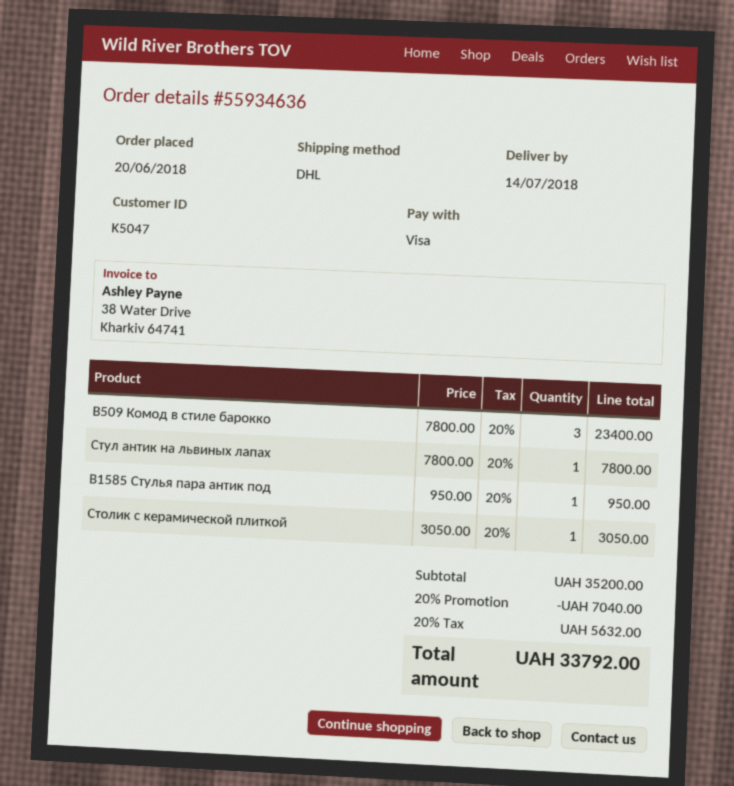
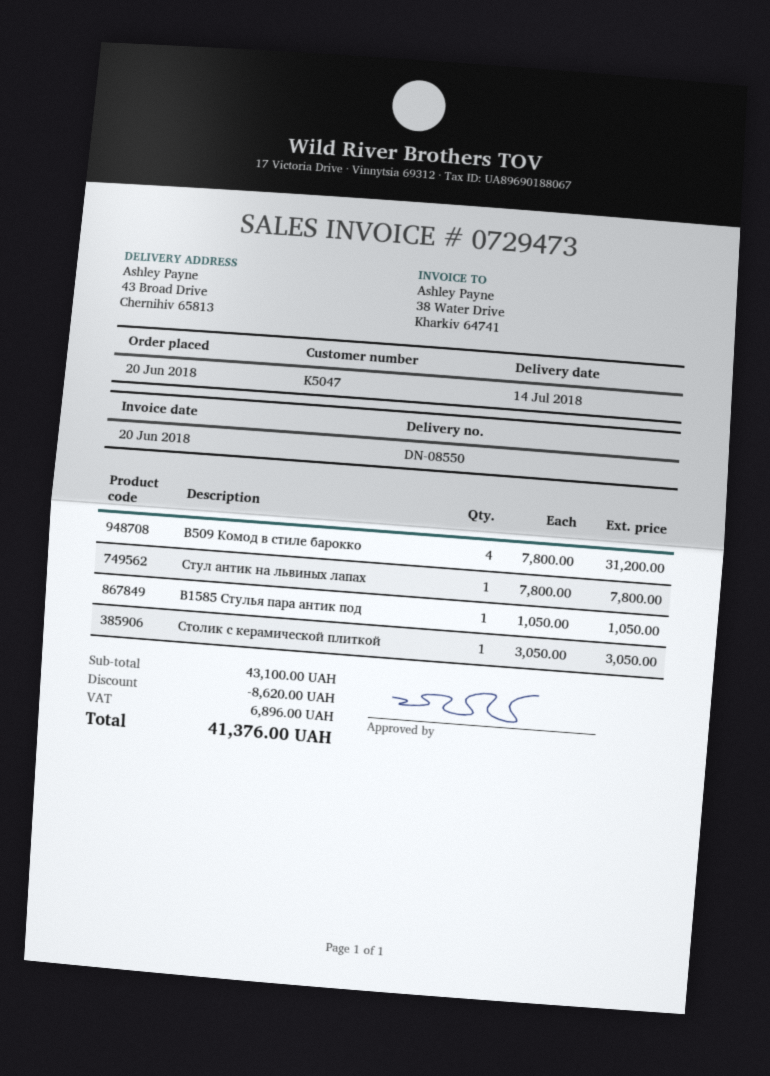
В509 Комод в стиле барокко: 3 x 7800.00 = 23400.00 -> 4 x 7800.00 = 31200.00
В1585 Стулья пара антик под: 1 x 950.00 = 950.00 -> 1 x 1050.00 = 1050.00
subtotal: 35200.00 -> 43100.00
discount: 7040.00 -> 8620.00
tax: 5632.00 -> 6896.00
total: 33792.00 -> 41376.00

